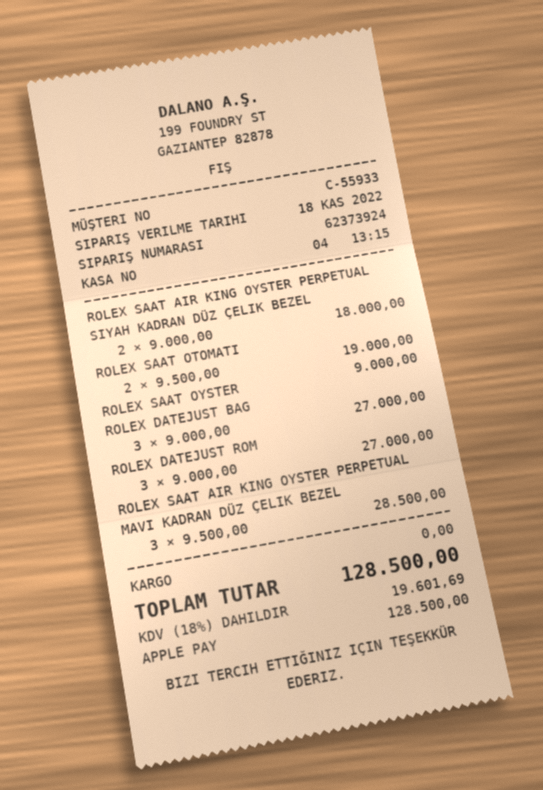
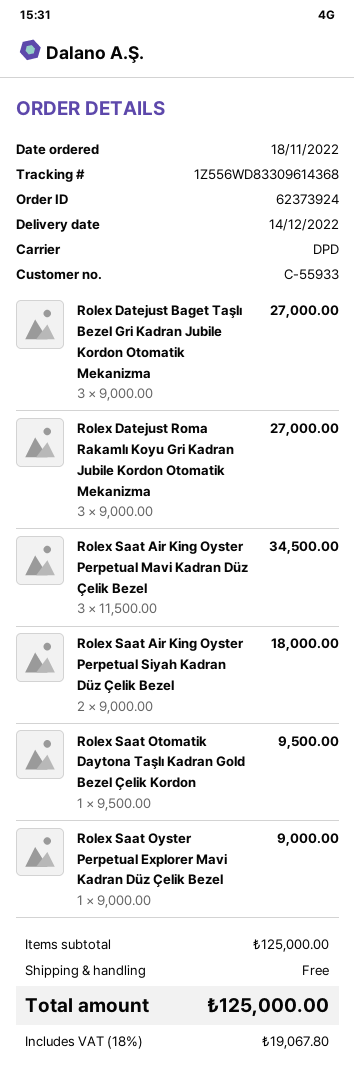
ROLEX SAAT OTOMATI: 2 x 9500.00 = 19000.00 -> 1 x 9500.00 = 9500.00
ROLEX SAAT AIR KING OYSTER PERPETUAL MAVI KADRAN DÜZ ÇELIK BEZEL: 3 x 9500.00 = 28500.00 -> 3 x 11500.00 = 34500.00
tax: 18% = 19601.69 -> 18% = 19067.80
total: 128500.00 -> 125000.00

